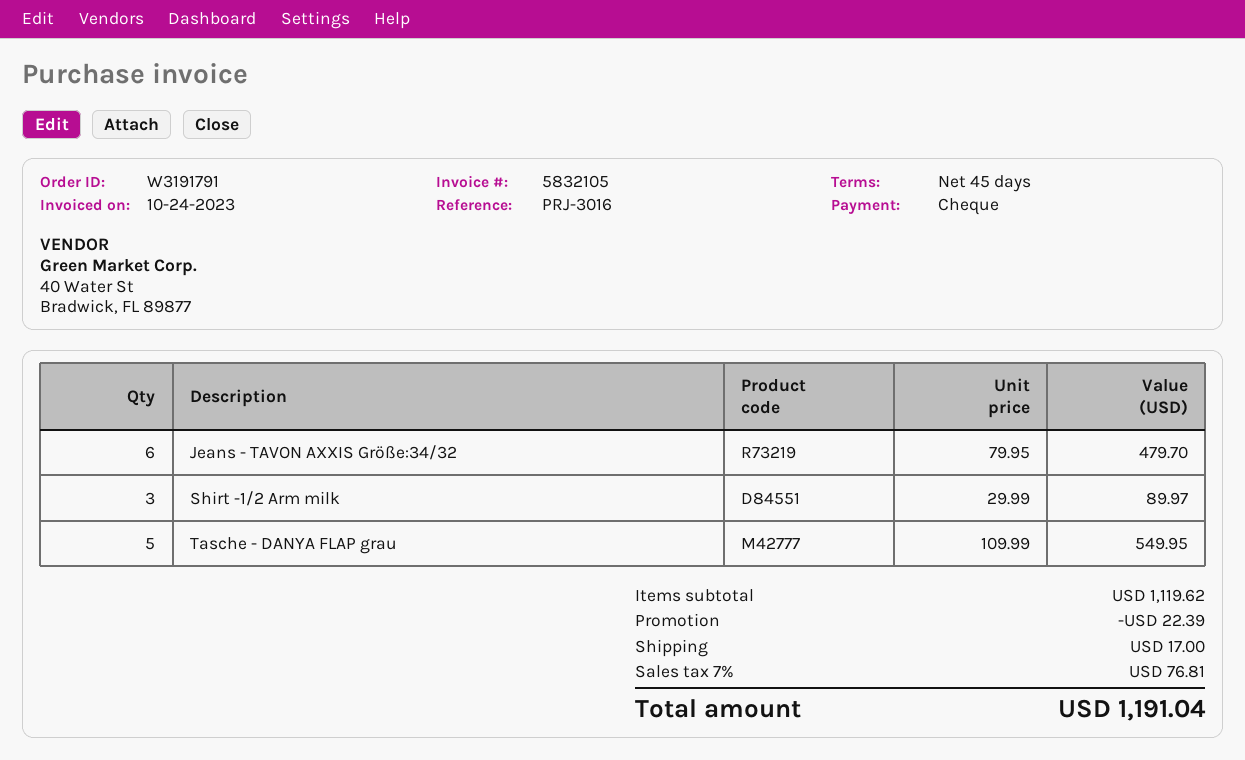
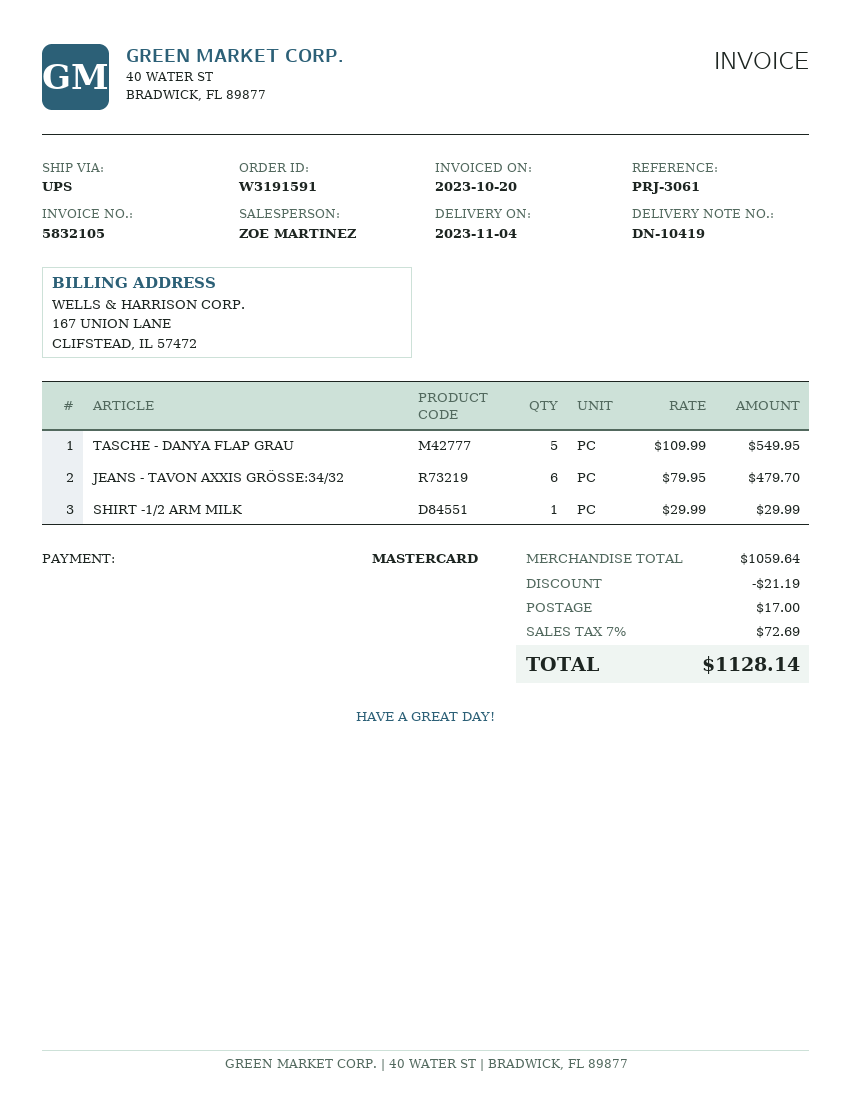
order number: W3191791 -> W3191591
invoice date: 2023-10-24 -> 2023-10-20
reference: PRJ-3016 -> PRJ-3061
payment method: cheque -> Mastercard
Shirt -1/2 Arm milk: 3 x 29.99 = 89.97 -> 1 x 29.99 = 29.99
subtotal: 1119.62 -> 1059.64
discount: 22.39 -> 21.19
tax: 7% = 76.81 -> 7% = 72.69
total: 1191.04 -> 1128.14

